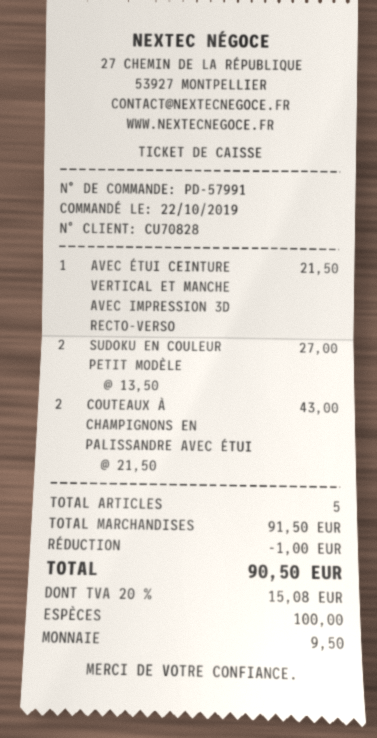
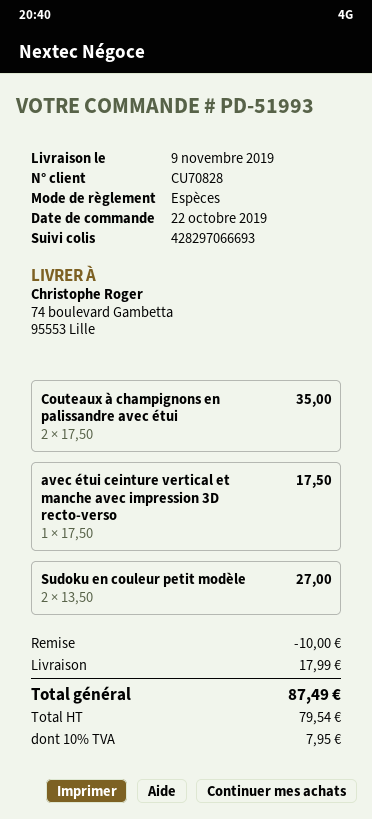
order number: PD-57991 -> PD-51993
AVEC ÉTUI CEINTURE VERTICAL ET MANCHE AVEC IMPRESSION 3D RECTO-VERSO: 1 x 21.50 = 21.50 -> 1 x 17.50 = 17.50
COUTEAUX À CHAMPIGNONS EN PALISSANDRE AVEC ÉTUI: 2 x 21.50 = 43.00 -> 2 x 17.50 = 35.00
discount: 1.00 -> 10.00
shipping: none -> 17.99
tax: 20% = 15.08 -> 10% = 7.95
total: 90.50 -> 87.49

